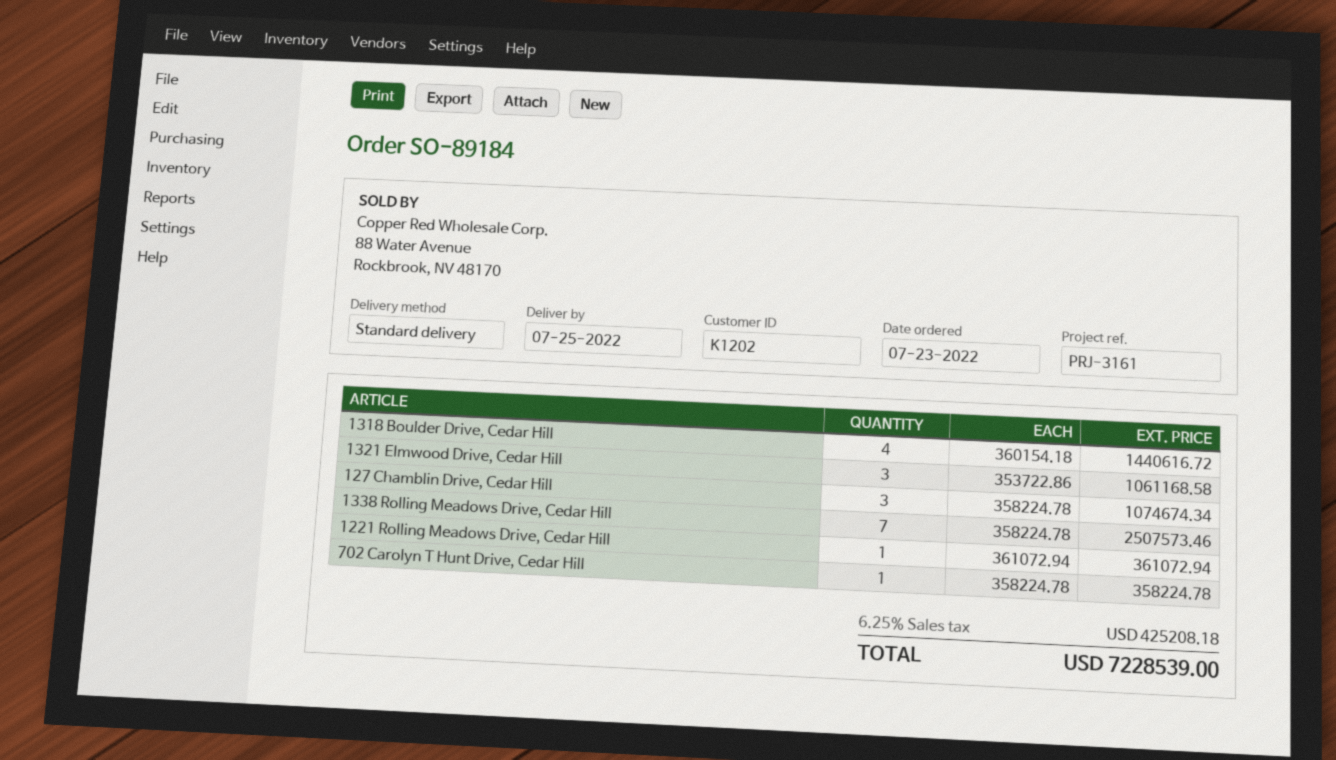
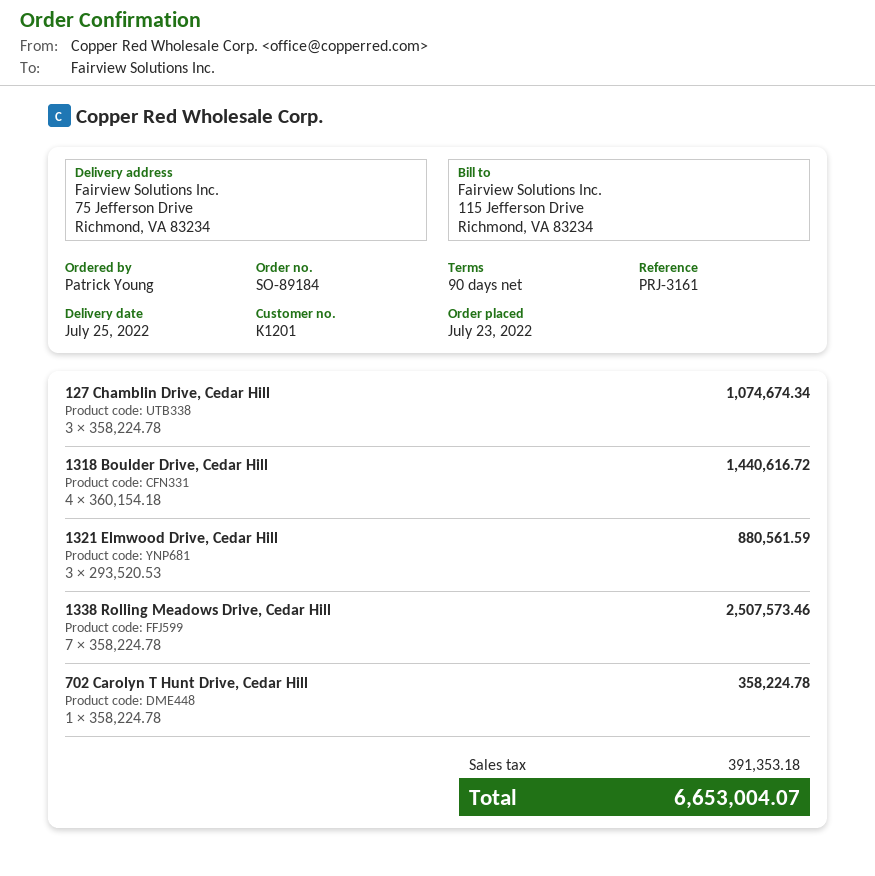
customer number: K1202 -> K1201
1321 Elmwood Drive, Cedar Hill: 3 x 353722.86 = 1061168.58 -> 3 x 293520.53 = 880561.59
1221 Rolling Meadows Drive, Cedar Hill: 1 x 361072.94 = 361072.94 -> none
tax: 425208.18 -> 391353.18
total: 7228539.00 -> 6653004.07

